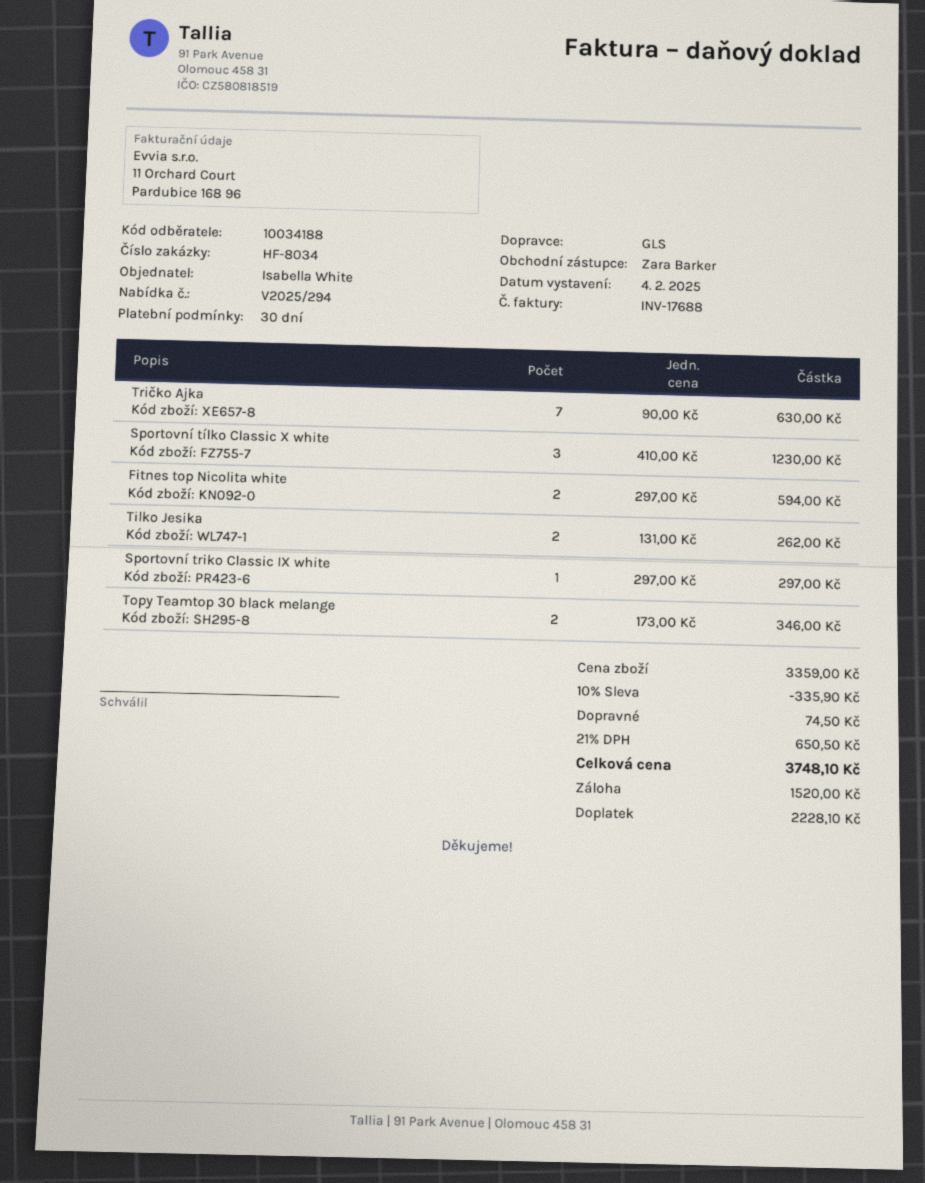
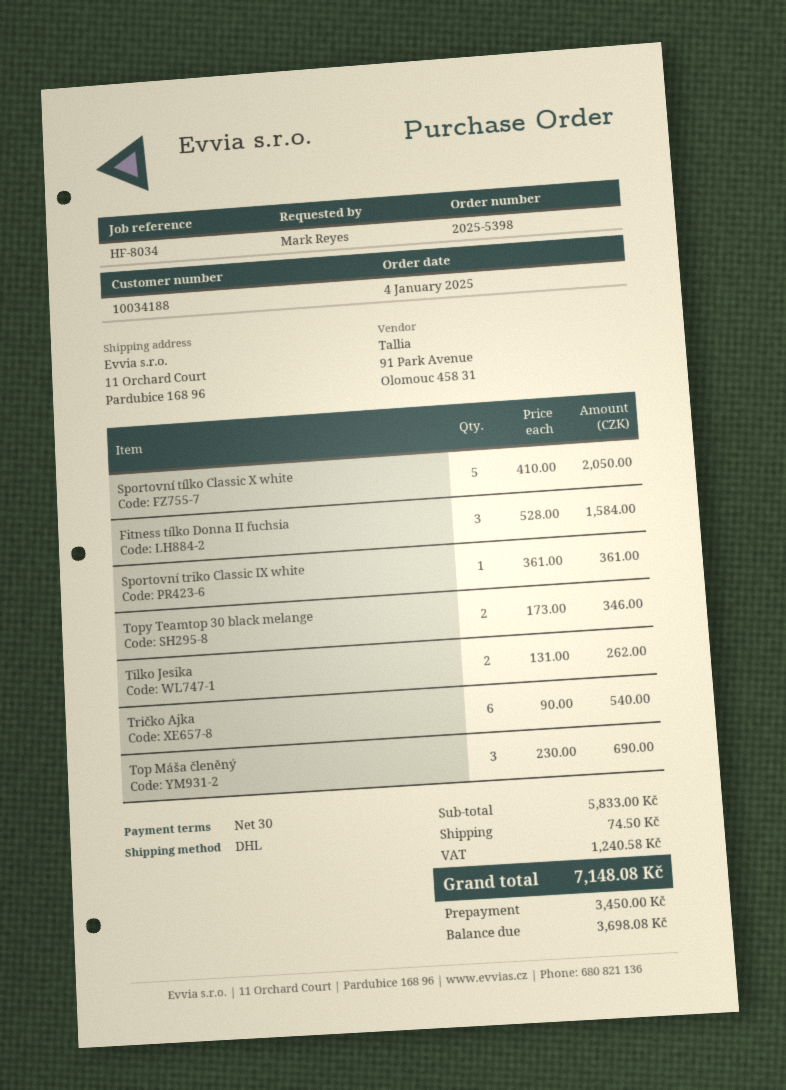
ordered by: Isabella White -> Mark Reyes
shipping method: GLS -> DHL
Tričko Ajka: 7 x 90.00 = 630.00 -> 6 x 90.00 = 540.00
Sportovní tílko Classic X white: 3 x 410.00 = 1230.00 -> 5 x 410.00 = 2050.00
Fitnes top Nicolita white: 2 x 297.00 = 594.00 -> none
Sportovní triko Classic IX white: 1 x 297.00 = 297.00 -> 1 x 361.00 = 361.00
Fitness tílko Donna II fuchsia: none -> 3 x 528.00 = 1584.00
Top Máša členěný: none -> 3 x 230.00 = 690.00
subtotal: 3359.00 -> 5833.00
discount: 10% = 335.90 -> none
tax: 650.50 -> 1240.58
total: 3748.10 -> 7148.08
deposit: 1520.00 -> 3450.00
balance: 2228.10 -> 3698.08

